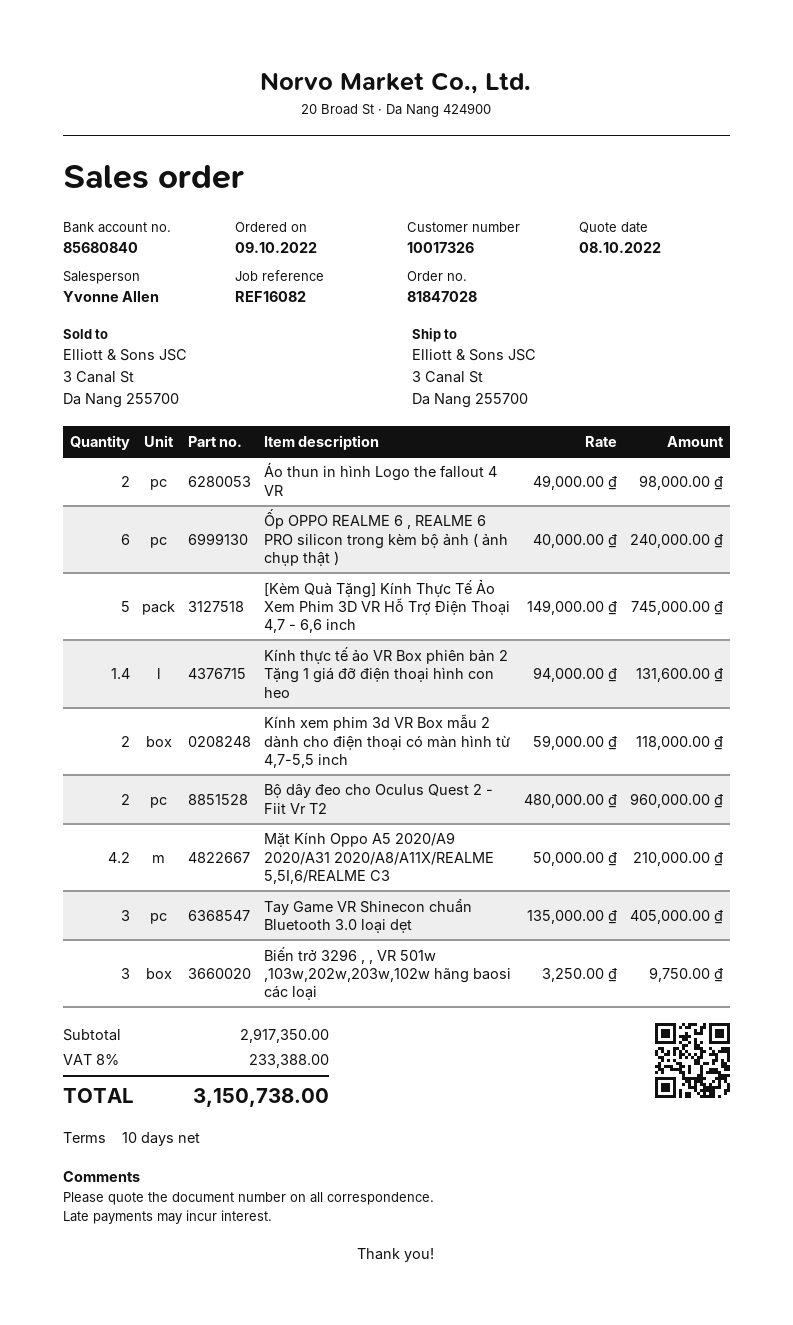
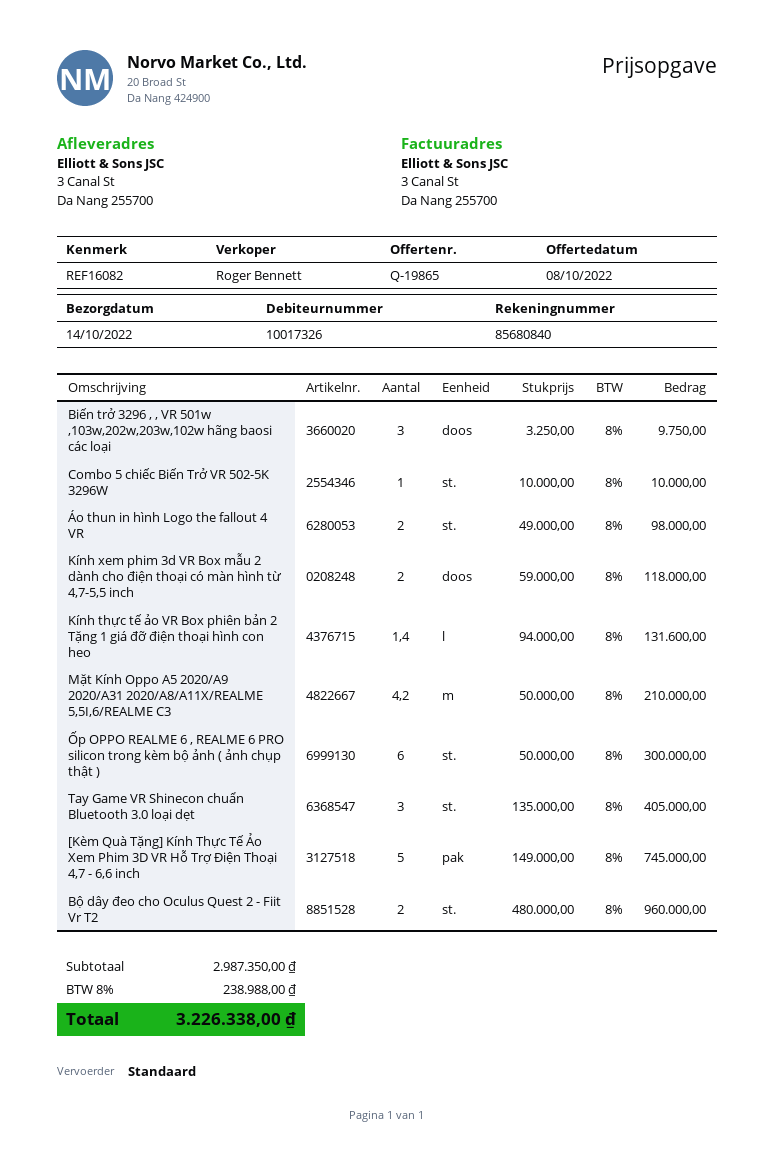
sales rep: Yvonne Allen -> Roger Bennett
Ốp OPPO REALME 6 , REALME 6 PRO silicon trong kèm bộ ảnh ( ảnh chụp thật ): 6 x 40000.00 = 240000.00 -> 6 x 50000.00 = 300000.00
Combo 5 chiếc Biến Trở VR 502-5K 3296W: none -> 1 x 10000.00 = 10000.00
subtotal: 2917350.00 -> 2987350.00
tax: 8% = 233388.00 -> 8% = 238988.00
total: 3150738.00 -> 3226338.00

